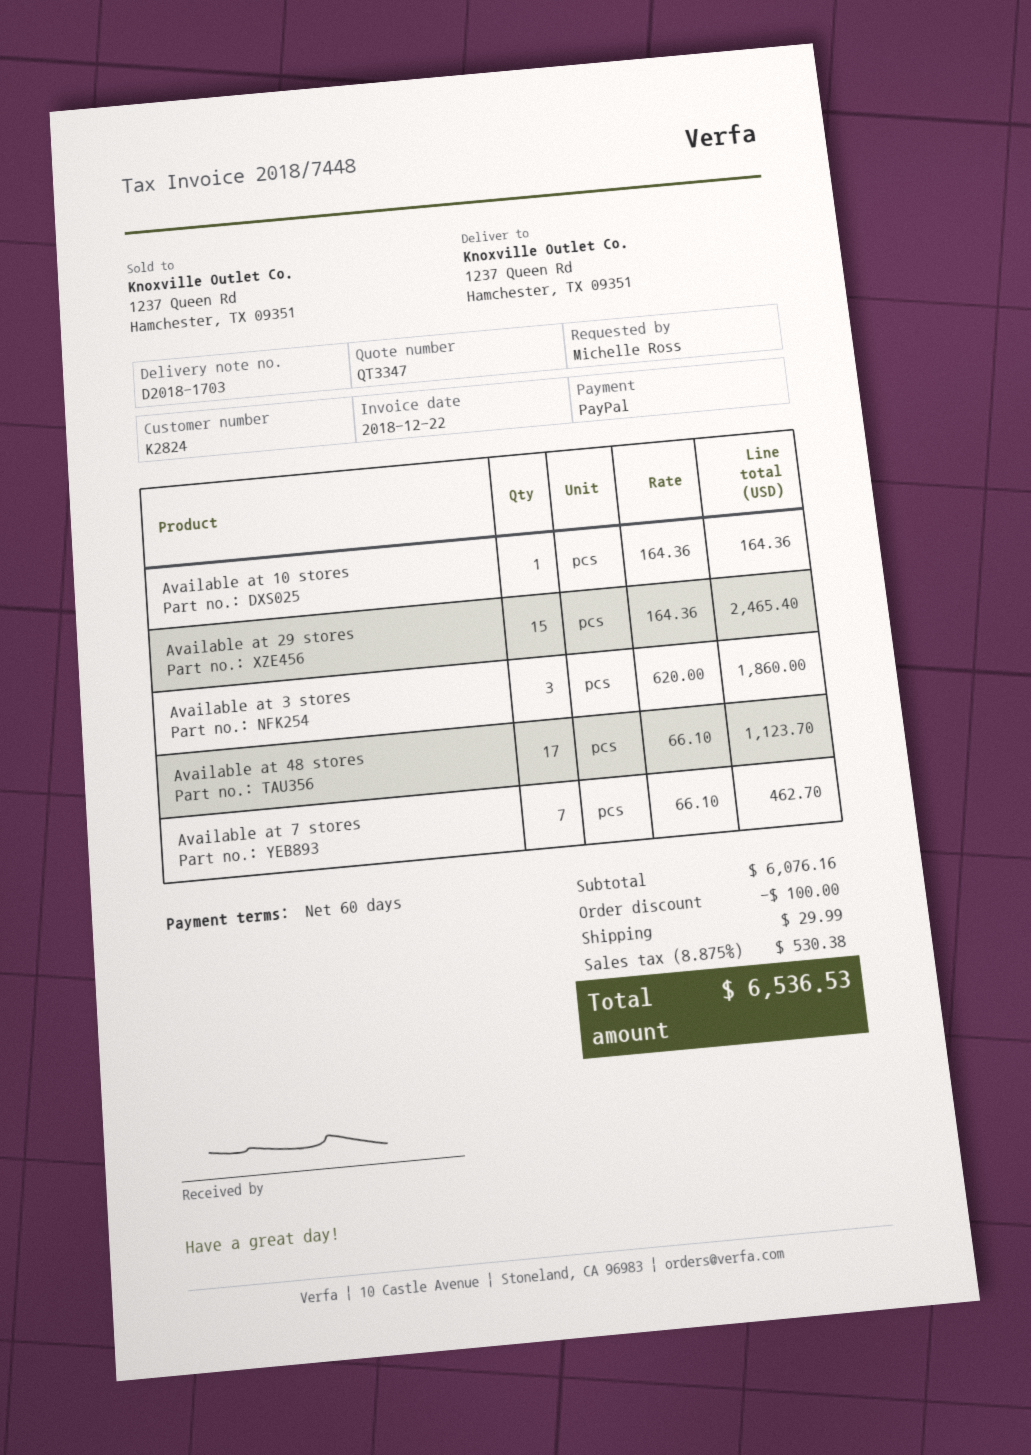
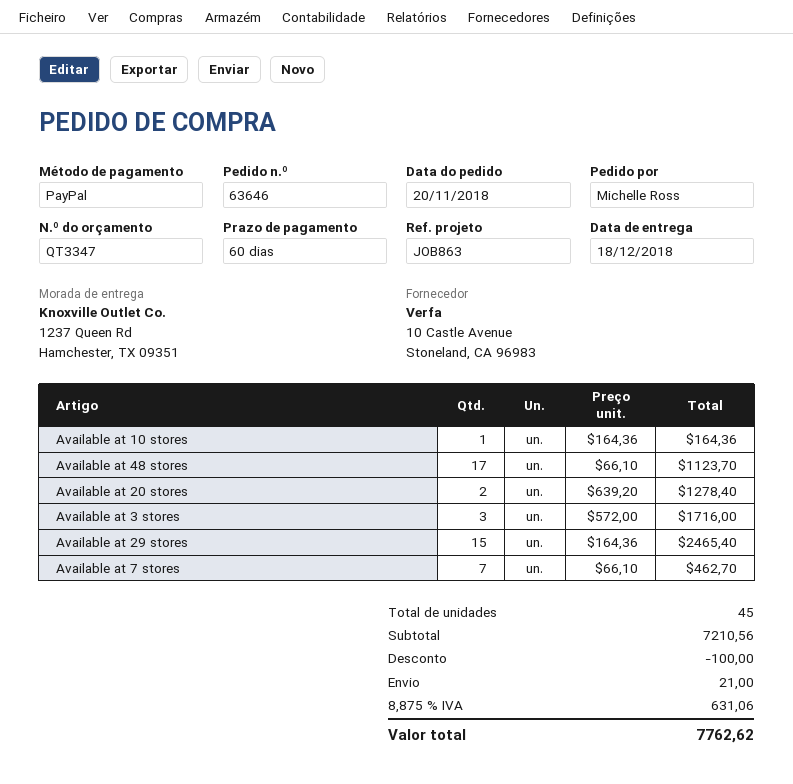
Available at 3 stores: 3 x 620.00 = 1860.00 -> 3 x 572.00 = 1716.00
Available at 20 stores: none -> 2 x 639.20 = 1278.40
subtotal: 6076.16 -> 7210.56
shipping: 29.99 -> 21.00
tax: 8.875% = 530.38 -> 8.875% = 631.06
total: 6536.53 -> 7762.62

